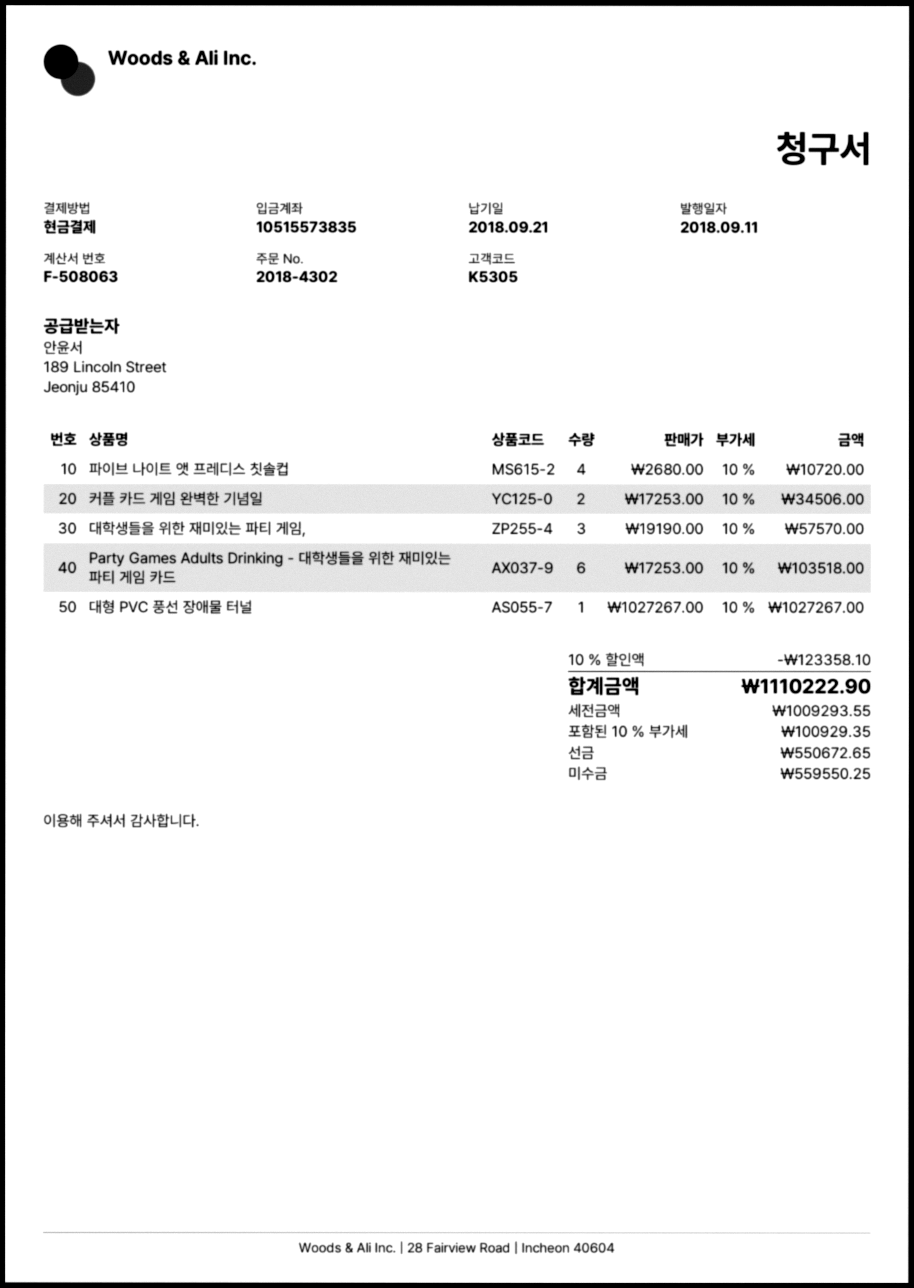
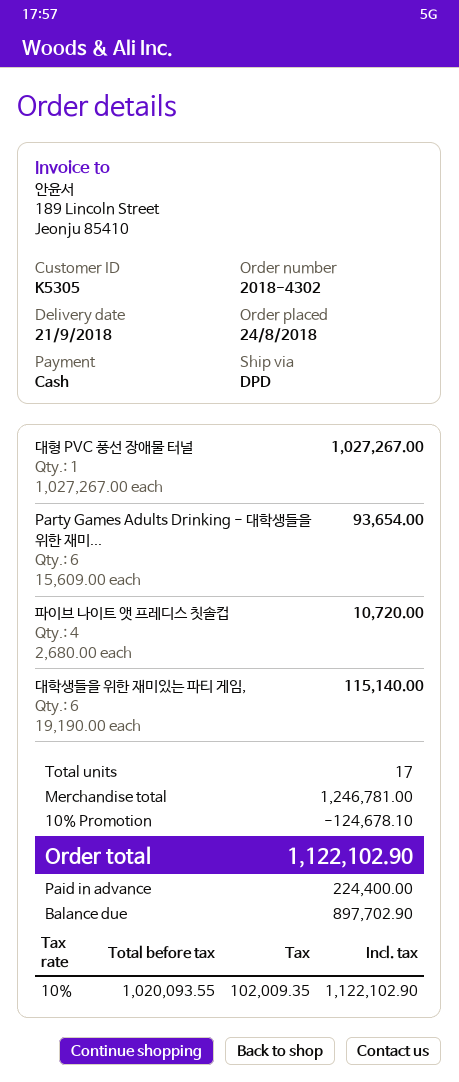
커플 카드 게임 완벽한 기념일: 2 x 17253.00 = 34506.00 -> none
대학생들을 위한 재미있는 파티 게임,: 3 x 19190.00 = 57570.00 -> 6 x 19190.00 = 115140.00
Party Games Adults Drinking - 대학생들을 위한 재미있는 파티 게임 카드: 6 x 17253.00 = 103518.00 -> 6 x 15609.00 = 93654.00
discount: 10% = 123358.10 -> 10% = 124678.10
net: 1009293.55 -> 1020093.55
tax: 10% = 100929.35 -> 10% = 102009.35
total: 1110222.90 -> 1122102.90
deposit: 550672.65 -> 224400.00
balance: 559550.25 -> 897702.90

